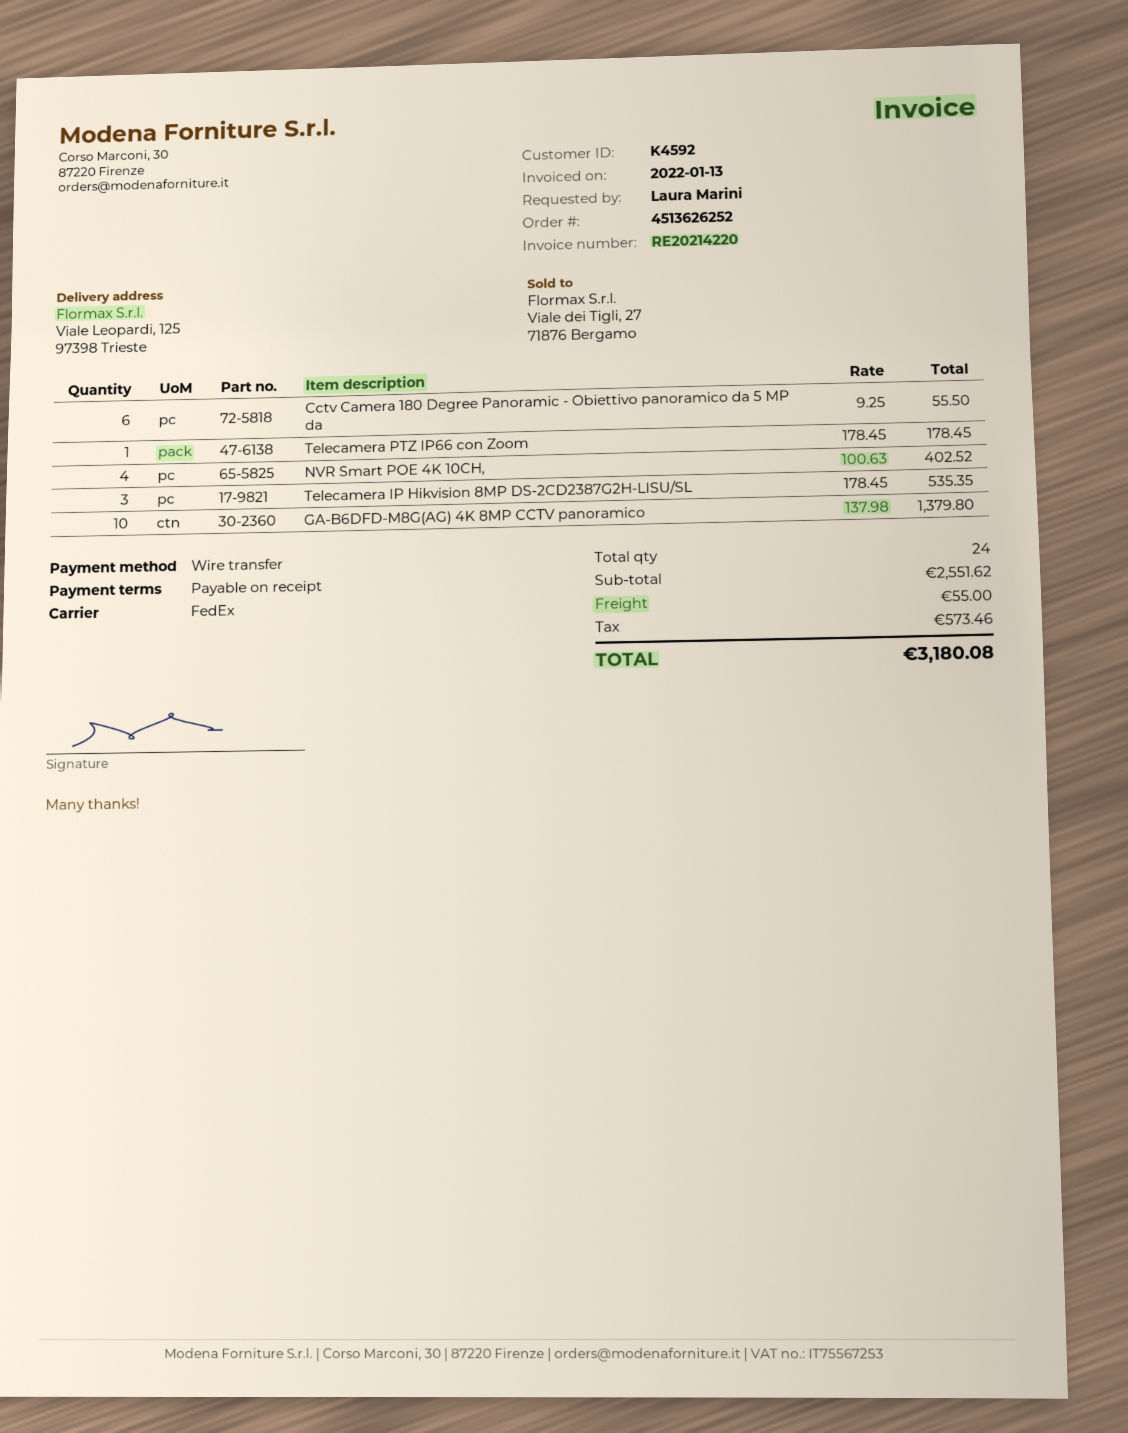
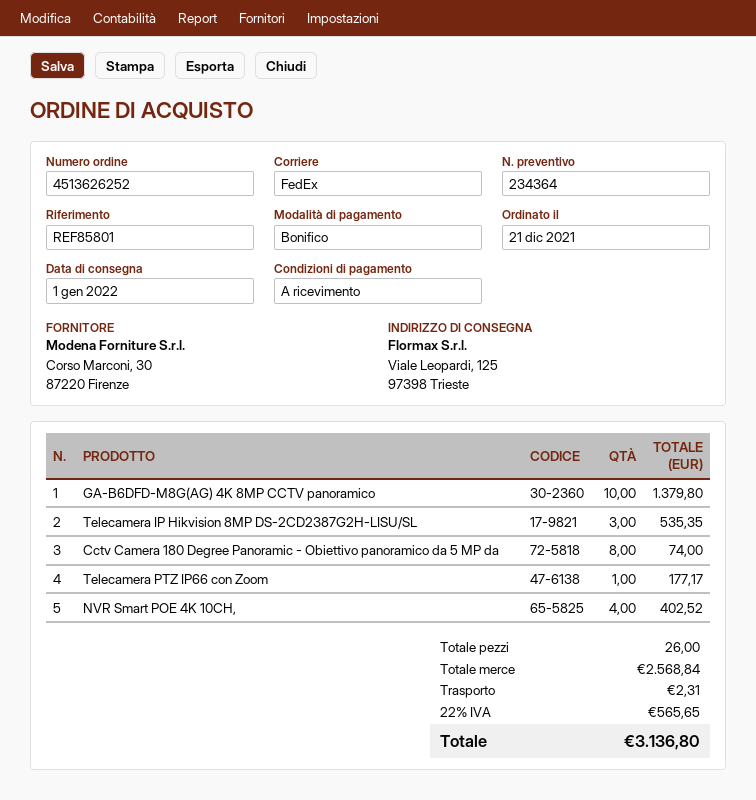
Cctv Camera 180 Degree Panoramic - Obiettivo panoramico da 5 MP da: 6 for 55.50 -> 8 for 74.00
Telecamera PTZ IP66 con Zoom: 1 for 178.45 -> 1 for 177.17
total quantity: 24 -> 26
subtotal: 2551.62 -> 2568.84
shipping: 55.00 -> 2.31
tax: 573.46 -> 565.65
total: 3180.08 -> 3136.80

